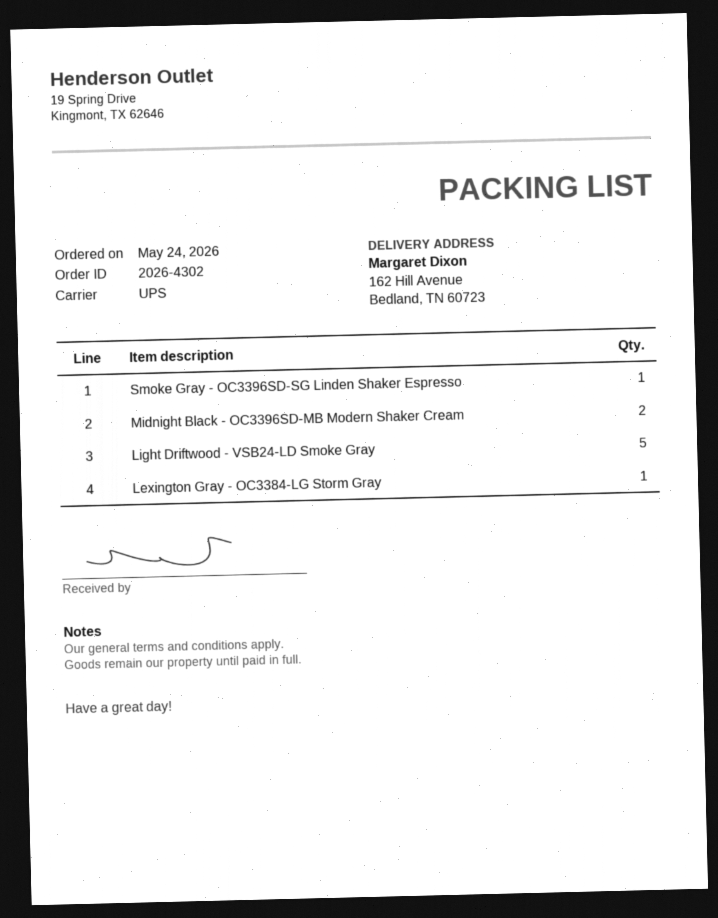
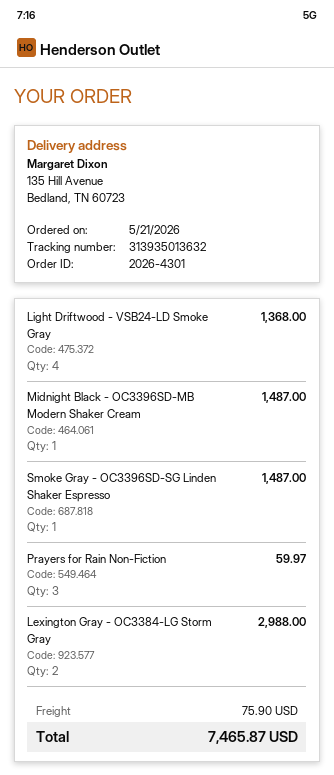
order number: 2026-4302 -> 2026-4301
order date: 2026-05-24 -> 2026-05-21
ship to: 162 Hill Avenue, Bedland, TN 60723 -> 135 Hill Avenue, Bedland, TN 60723
Midnight Black - OC3396SD-MB Modern Shaker Cream: 2 -> 1
Light Driftwood - VSB24-LD Smoke Gray: 5 -> 4
Lexington Gray - OC3384-LG Storm Gray: 1 -> 2
Prayers for Rain Non-Fiction: none -> 3

